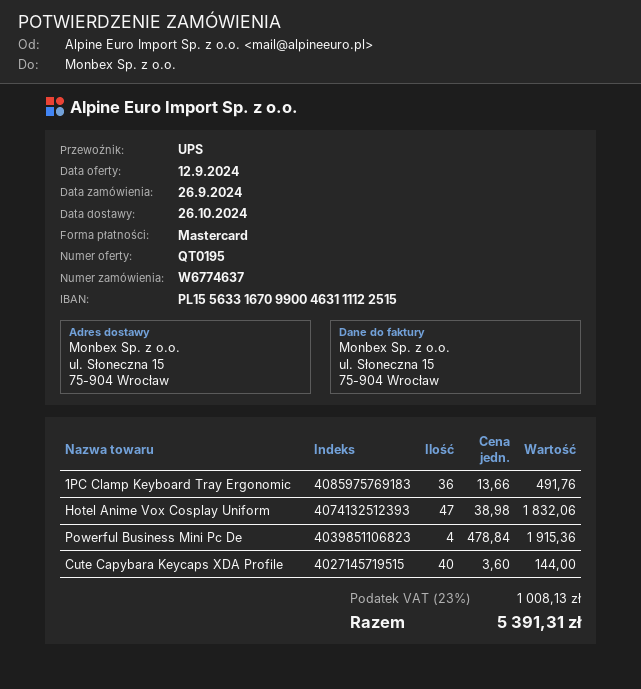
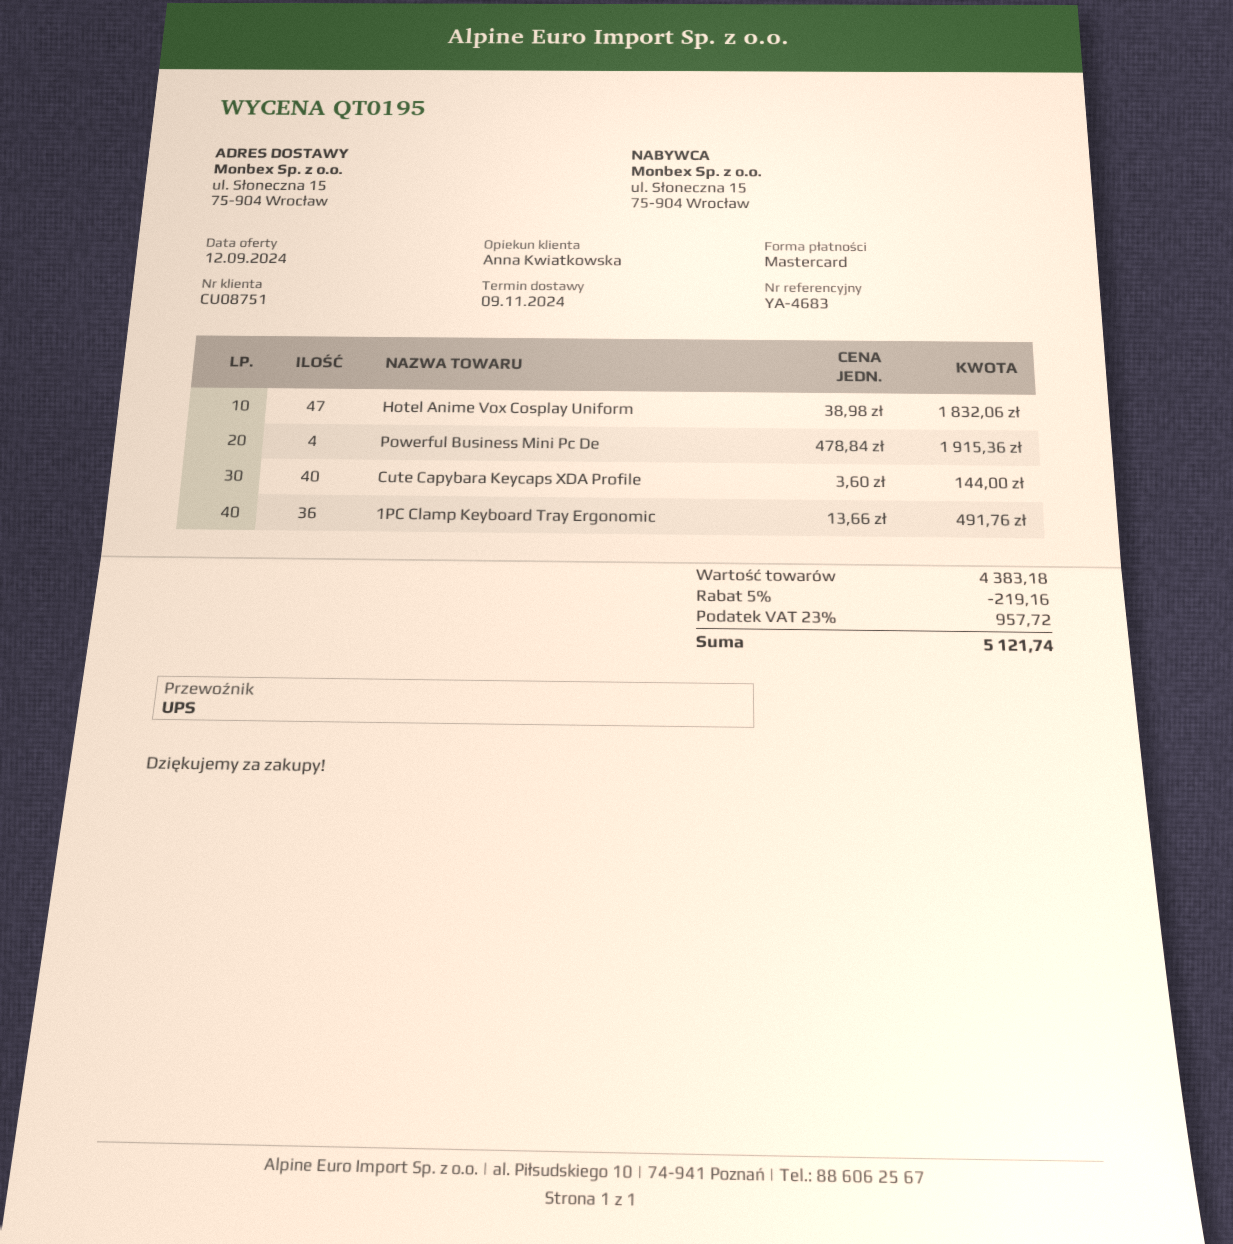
delivery date: 2024-10-26 -> 2024-11-09
discount: none -> 5% = 219.16
tax: 23% = 1008.13 -> 23% = 957.72
total: 5391.31 -> 5121.74

